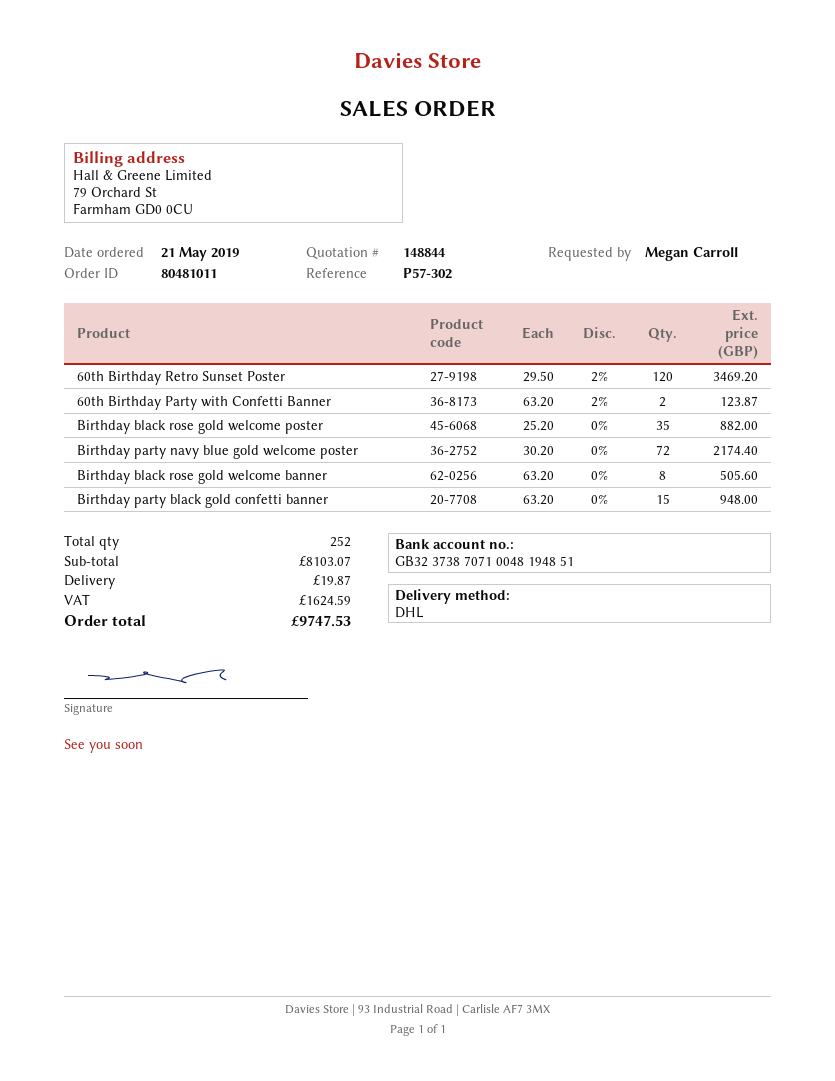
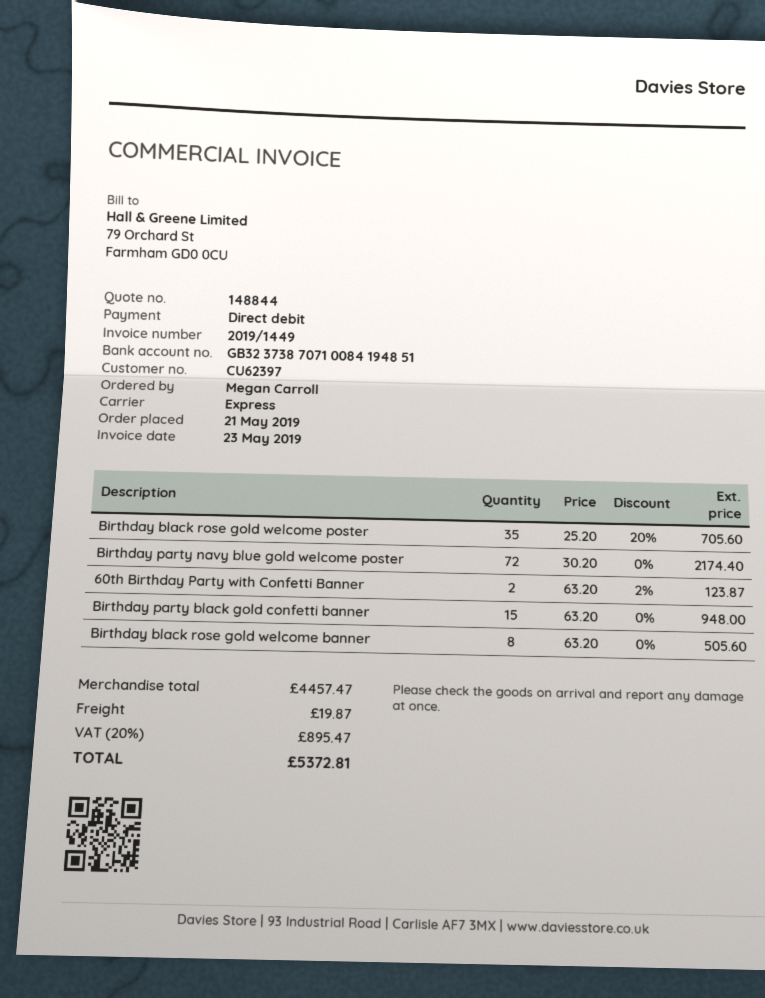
bank account: GB32373870710048194851 -> GB32373870710084194851
shipping method: DHL -> express
60th Birthday Retro Sunset Poster: 120 x 29.50 - 2% = 3469.20 -> none
Birthday black rose gold welcome poster: 35 x 25.20 = 882.00 -> 35 x 25.20 - 20% = 705.60
subtotal: 8103.07 -> 4457.47
tax: 1624.59 -> 895.47
total: 9747.53 -> 5372.81

